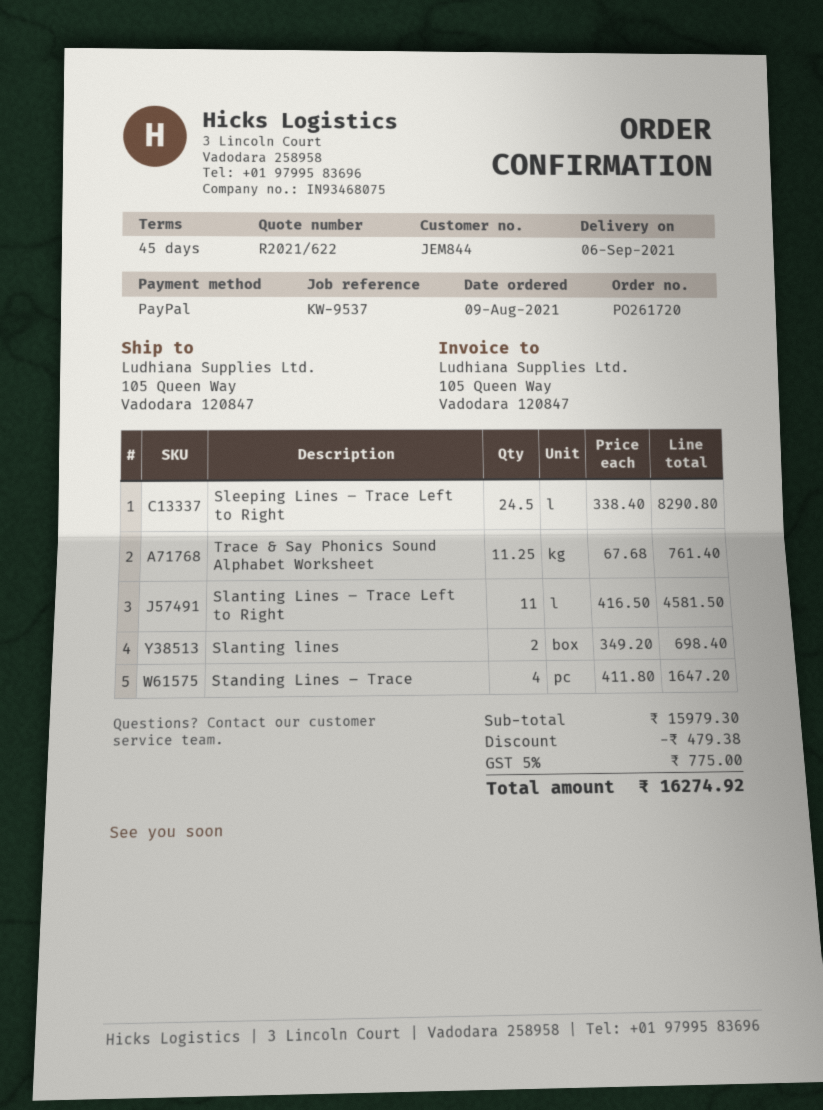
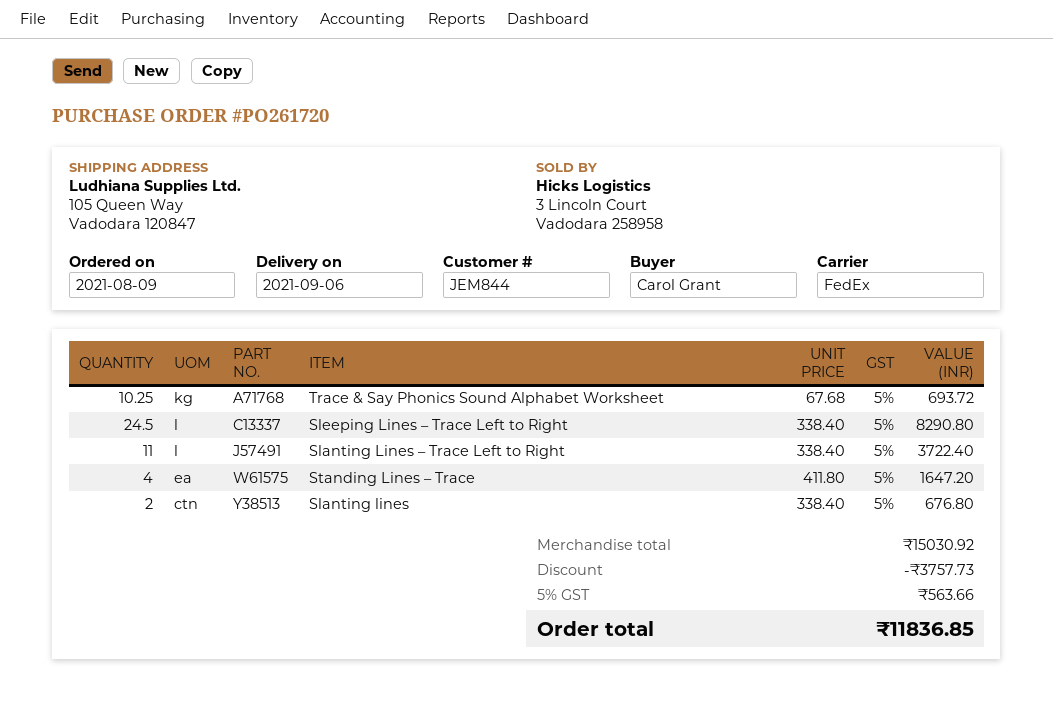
Trace & Say Phonics Sound Alphabet Worksheet: 11.25 x 67.68 = 761.40 -> 10.25 x 67.68 = 693.72
Slanting Lines – Trace Left to Right: 11 x 416.50 = 4581.50 -> 11 x 338.40 = 3722.40
Slanting lines: 2 x 349.20 = 698.40 -> 2 x 338.40 = 676.80
subtotal: 15979.30 -> 15030.92
discount: 479.38 -> 3757.73
tax: 5% = 775.00 -> 5% = 563.66
total: 16274.92 -> 11836.85

